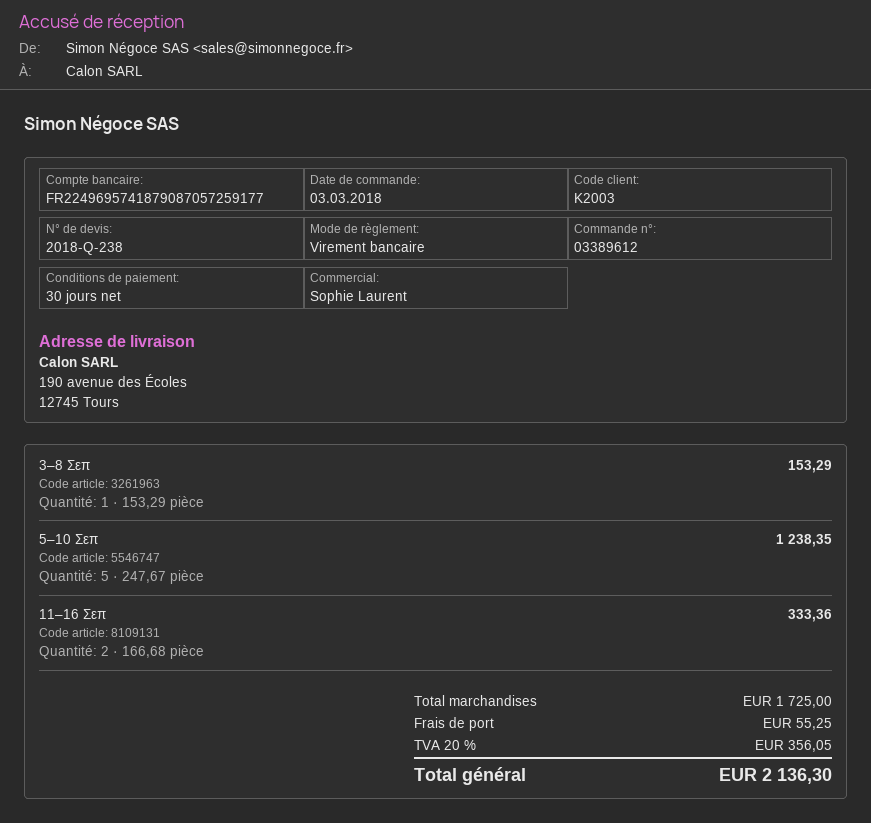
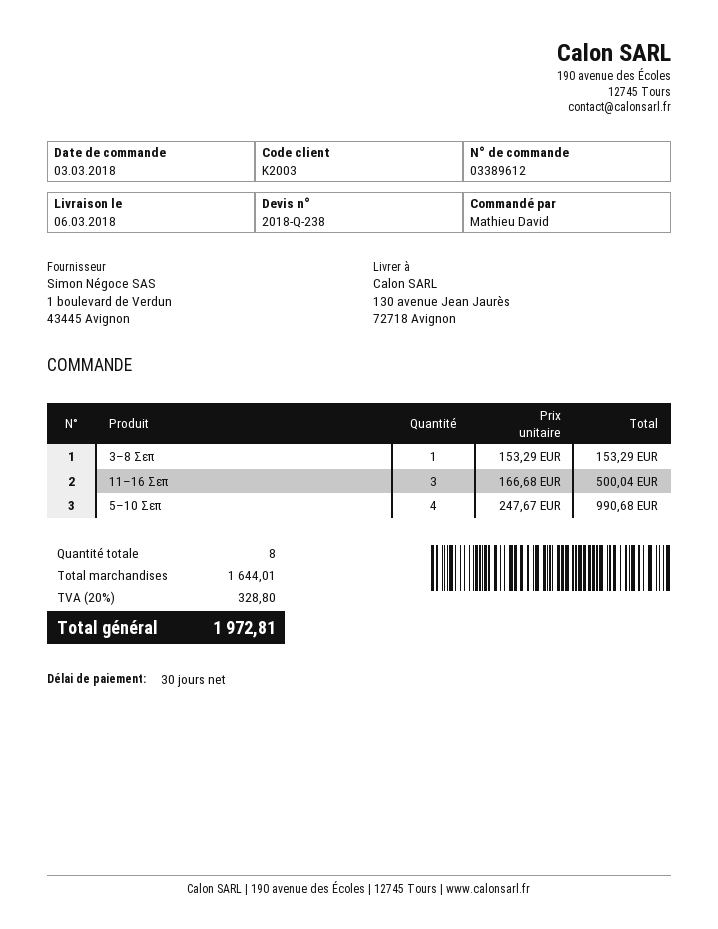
ship to: 190 avenue des Écoles, 12745 Tours -> 130 avenue Jean Jaurès, 72718 Avignon
5–10 Σεπ: 5 x 247.67 = 1238.35 -> 4 x 247.67 = 990.68
11–16 Σεπ: 2 x 166.68 = 333.36 -> 3 x 166.68 = 500.04
subtotal: 1725.00 -> 1644.01
shipping: 55.25 -> none
tax: 20% = 356.05 -> 20% = 328.80
total: 2136.30 -> 1972.81

